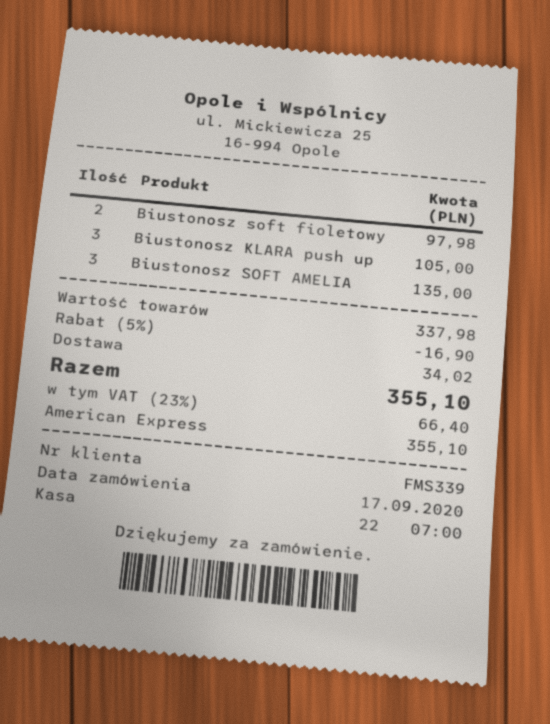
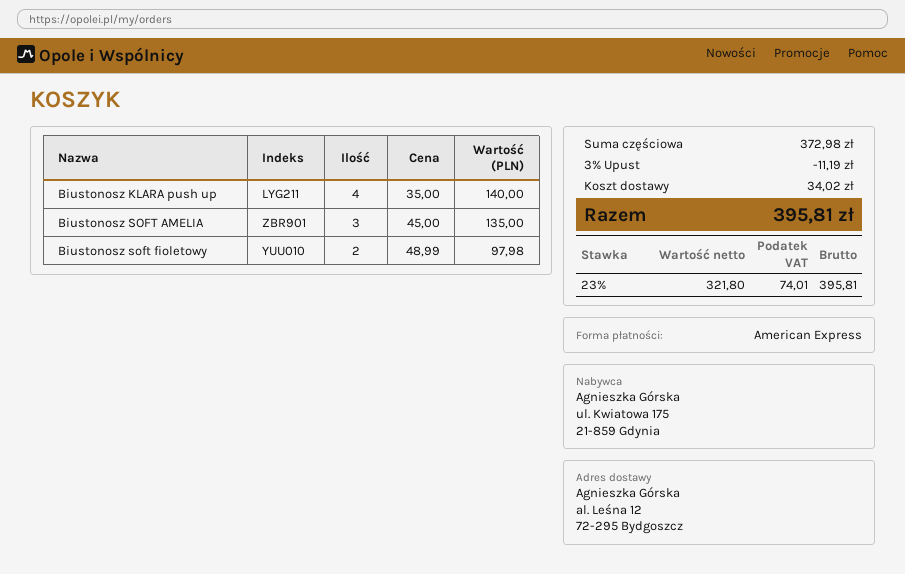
Biustonosz KLARA push up: 3 for 105.00 -> 4 for 140.00
subtotal: 337.98 -> 372.98
discount: 5% = 16.90 -> 3% = 11.19
tax: 23% = 66.40 -> 23% = 74.01
total: 355.10 -> 395.81

